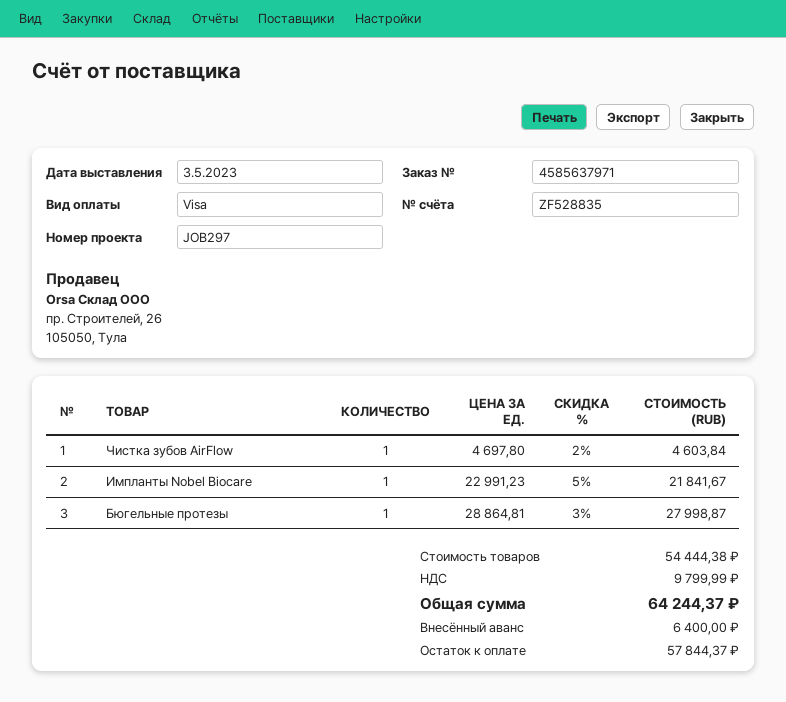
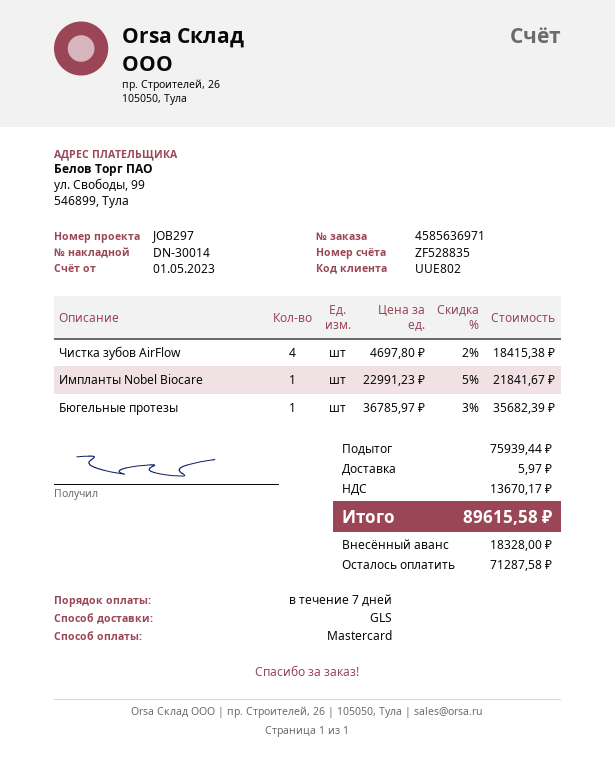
order number: 4585637971 -> 4585636971
invoice date: 2023-05-03 -> 2023-05-01
payment method: Visa -> Mastercard
Чистка зубов AirFlow: 1 x 4697.80 - 2% = 4603.84 -> 4 x 4697.80 - 2% = 18415.38
Бюгельные протезы: 1 x 28864.81 - 3% = 27998.87 -> 1 x 36785.97 - 3% = 35682.39
subtotal: 54444.38 -> 75939.44
shipping: none -> 5.97
tax: 9799.99 -> 13670.17
total: 64244.37 -> 89615.58
deposit: 6400.00 -> 18328.00
balance: 57844.37 -> 71287.58

